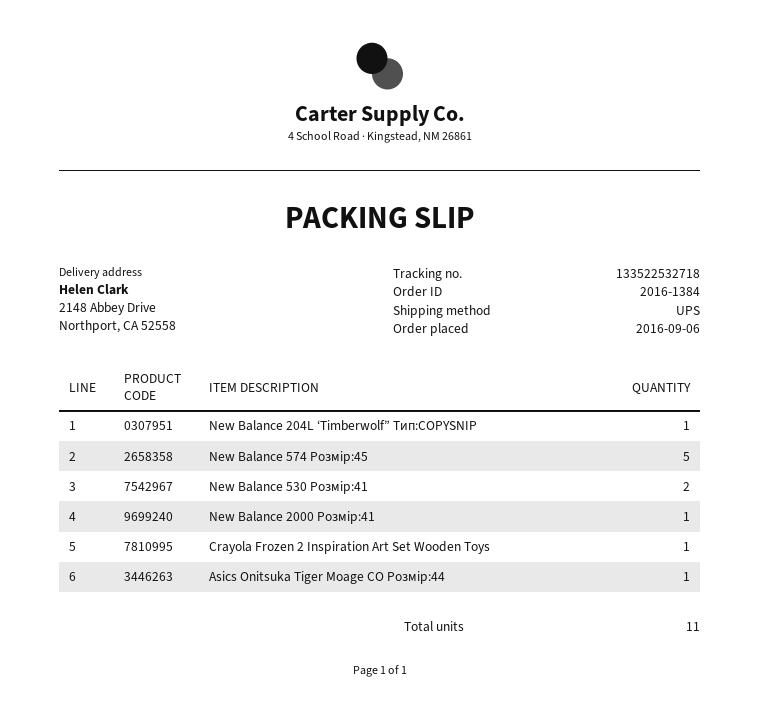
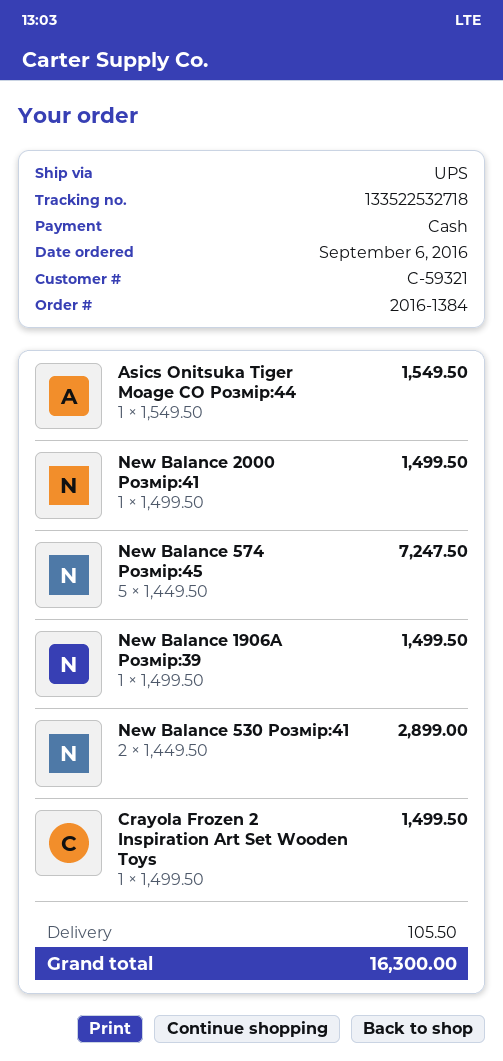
New Balance 204L ‘Timberwolf” Тип:COPYSNIP: 1 -> none
New Balance 1906A Розмір:39: none -> 1

